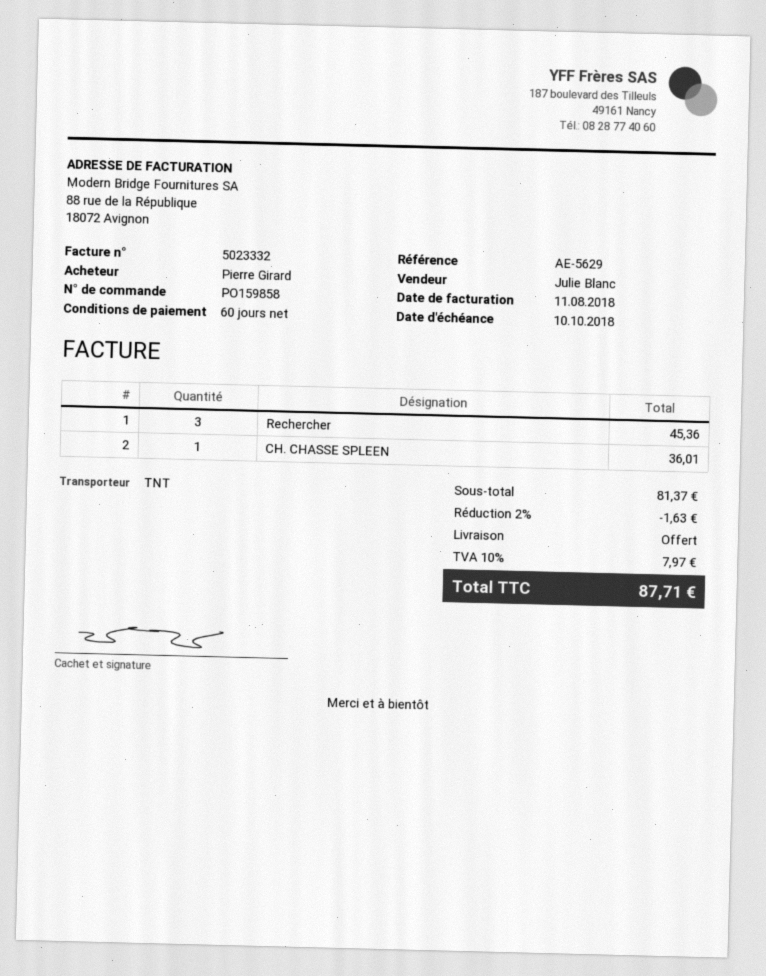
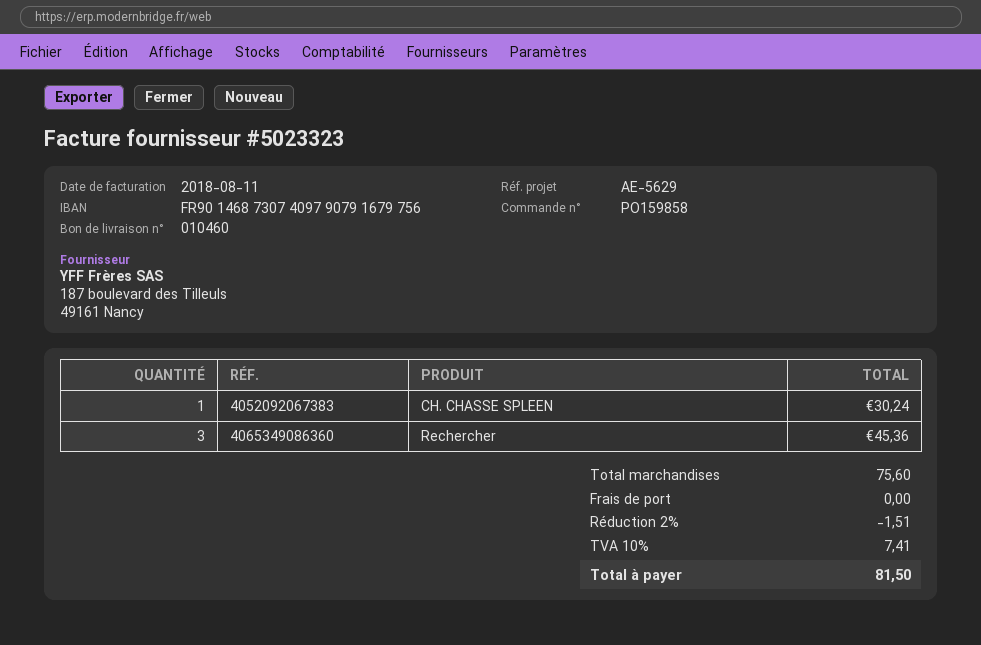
invoice number: 5023332 -> 5023323
CH. CHASSE SPLEEN: 1 for 36.01 -> 1 for 30.24
subtotal: 81.37 -> 75.60
discount: 2% = 1.63 -> 2% = 1.51
tax: 10% = 7.97 -> 10% = 7.41
total: 87.71 -> 81.50

